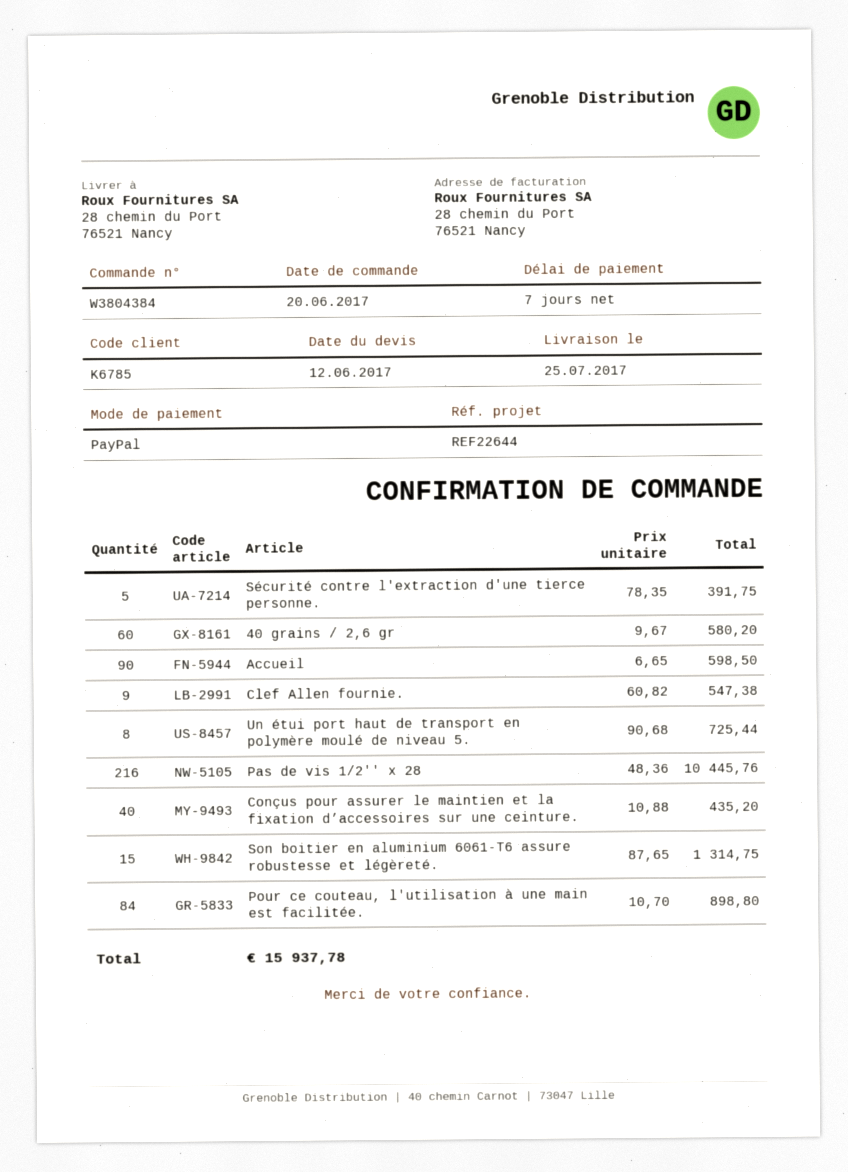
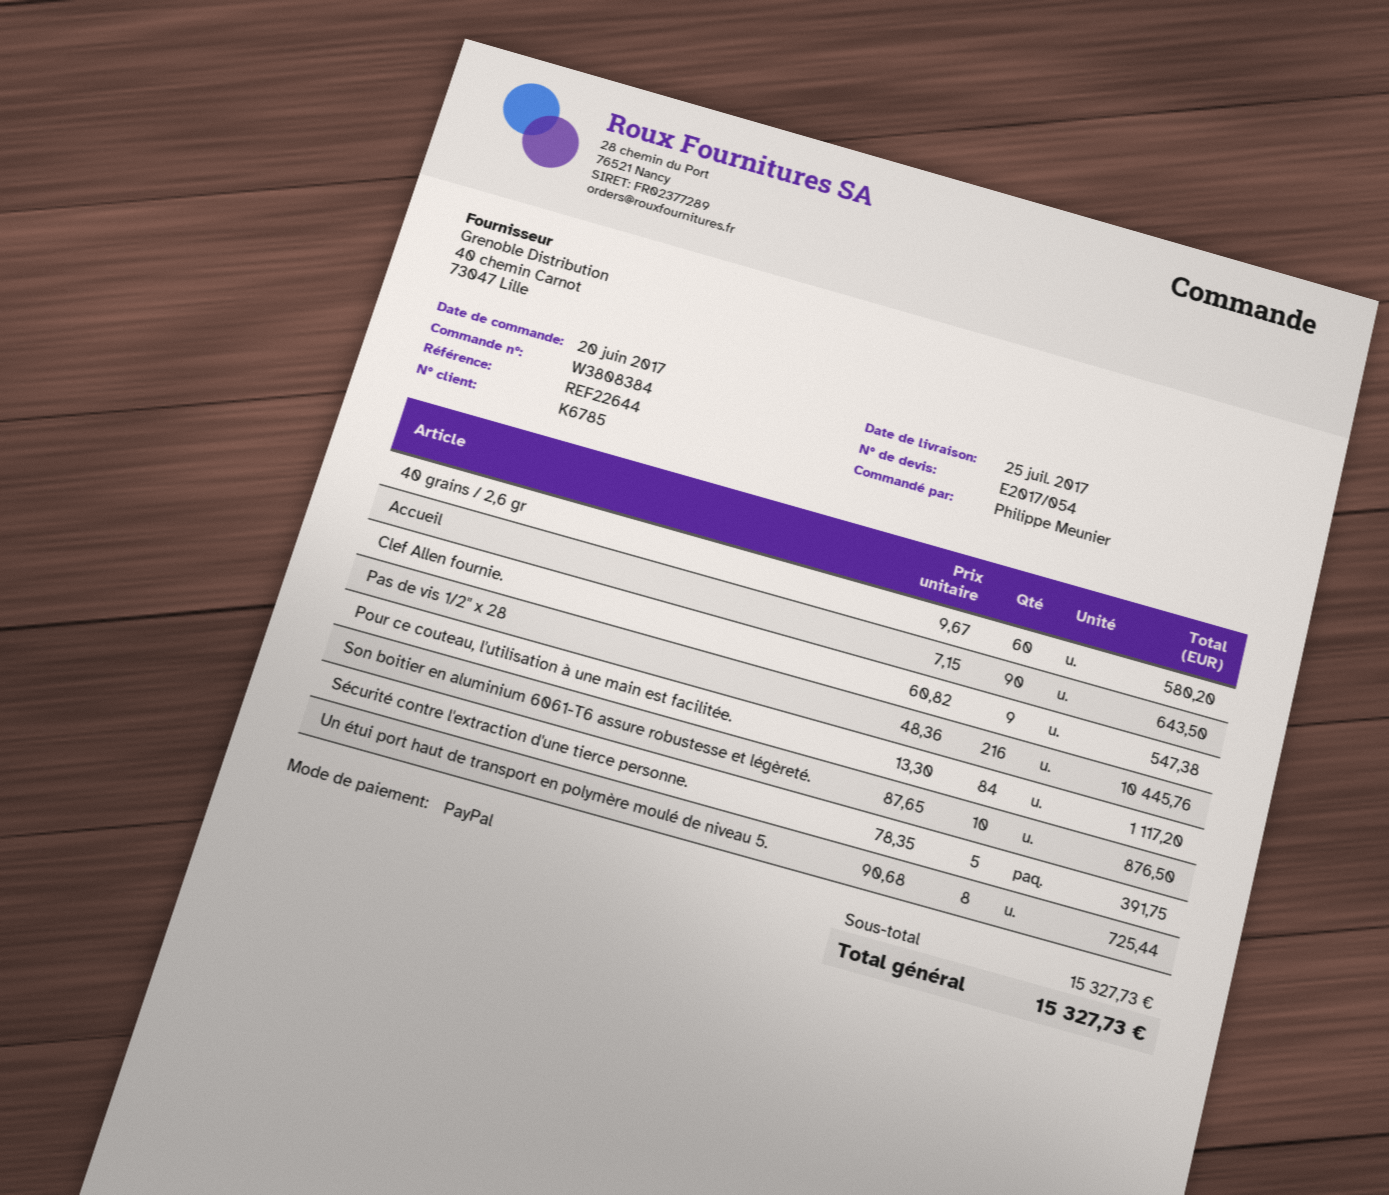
order number: W3804384 -> W3808384
Accueil: 90 x 6.65 = 598.50 -> 90 x 7.15 = 643.50
Conçus pour assurer le maintien et la fixation d’accessoires sur une ceinture.: 40 x 10.88 = 435.20 -> none
Son boitier en aluminium 6061-T6 assure robustesse et légèreté.: 15 x 87.65 = 1314.75 -> 10 x 87.65 = 876.50
Pour ce couteau, l'utilisation à une main est facilitée.: 84 x 10.70 = 898.80 -> 84 x 13.30 = 1117.20
total: 15937.78 -> 15327.73

